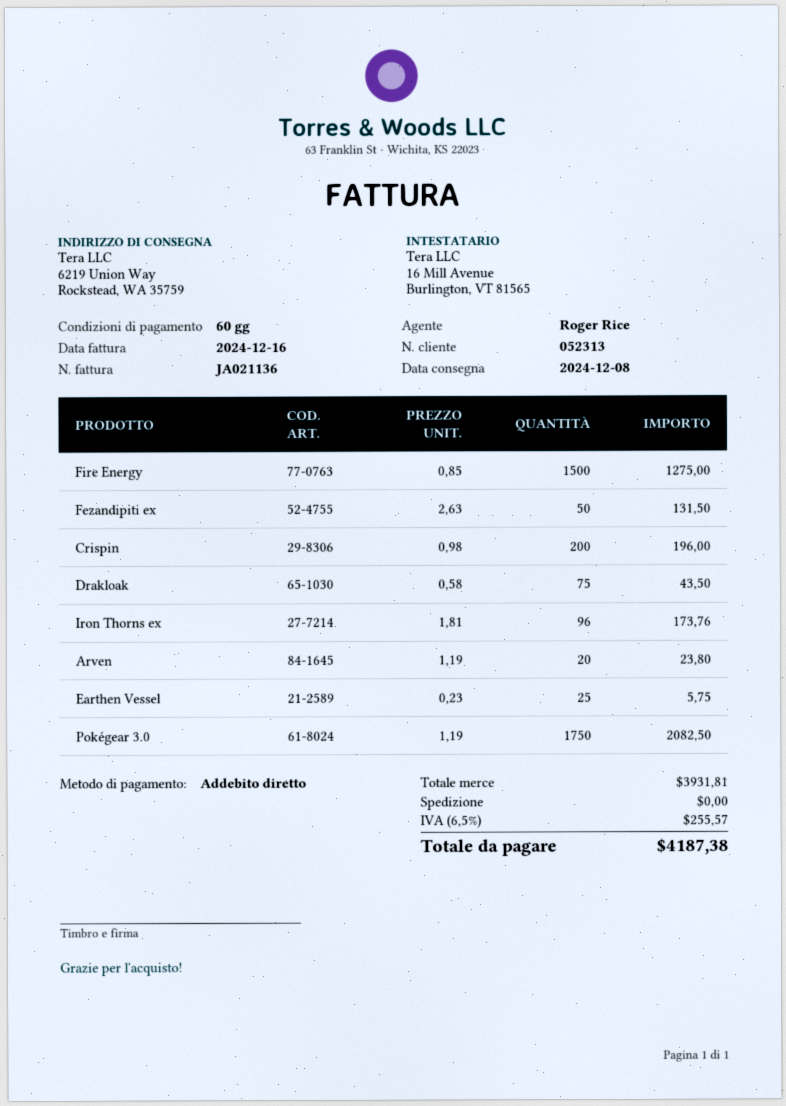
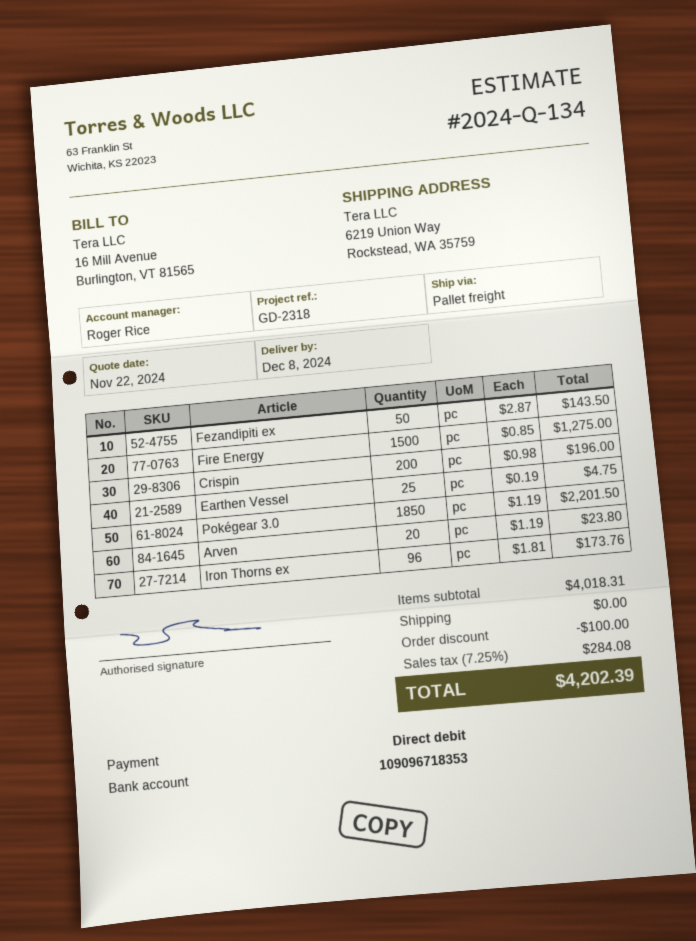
Fezandipiti ex: 50 x 2.63 = 131.50 -> 50 x 2.87 = 143.50
Drakloak: 75 x 0.58 = 43.50 -> none
Earthen Vessel: 25 x 0.23 = 5.75 -> 25 x 0.19 = 4.75
Pokégear 3.0: 1750 x 1.19 = 2082.50 -> 1850 x 1.19 = 2201.50
subtotal: 3931.81 -> 4018.31
discount: none -> 100.00
tax: 6.5% = 255.57 -> 7.25% = 284.08
total: 4187.38 -> 4202.39

